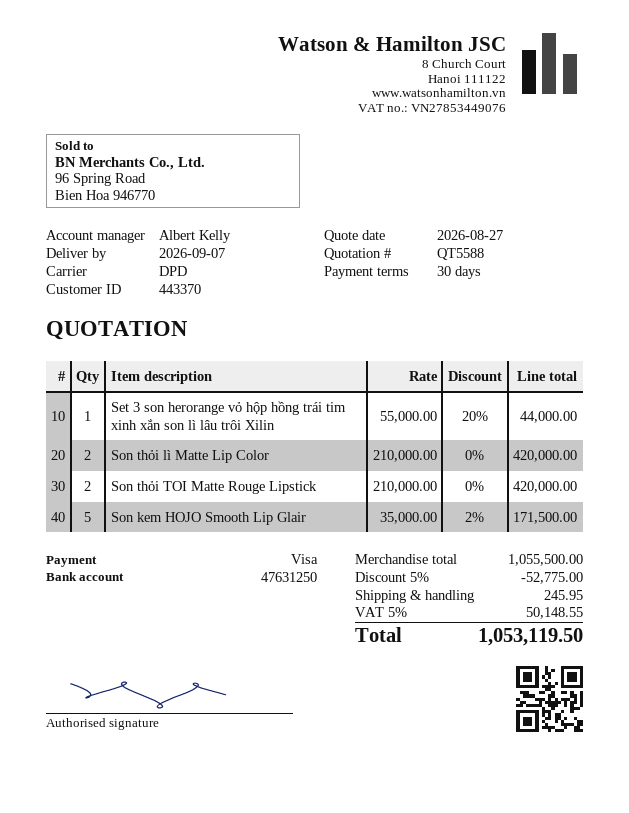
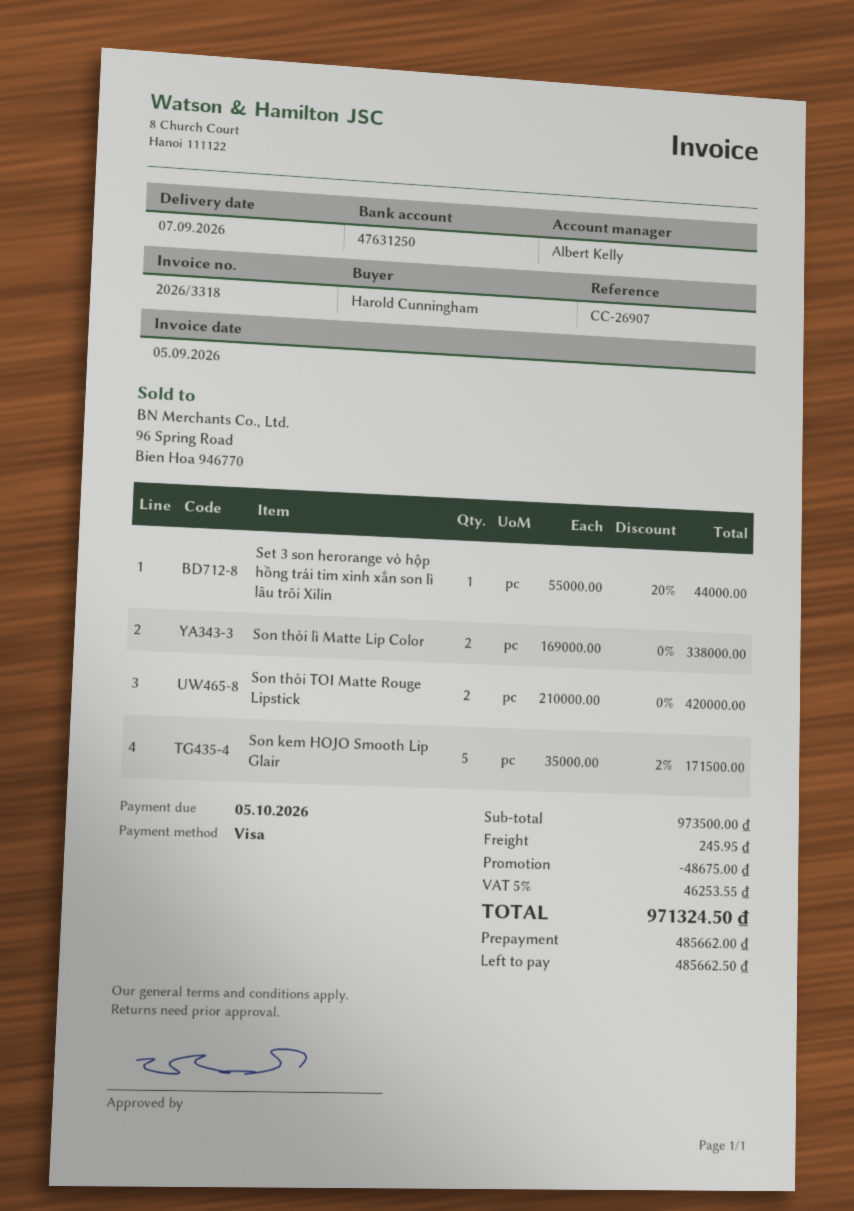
Son thỏi lì Matte Lip Color: 2 x 210000.00 = 420000.00 -> 2 x 169000.00 = 338000.00
subtotal: 1055500.00 -> 973500.00
discount: 52775.00 -> 48675.00
tax: 5% = 50148.55 -> 5% = 46253.55
total: 1053119.50 -> 971324.50

